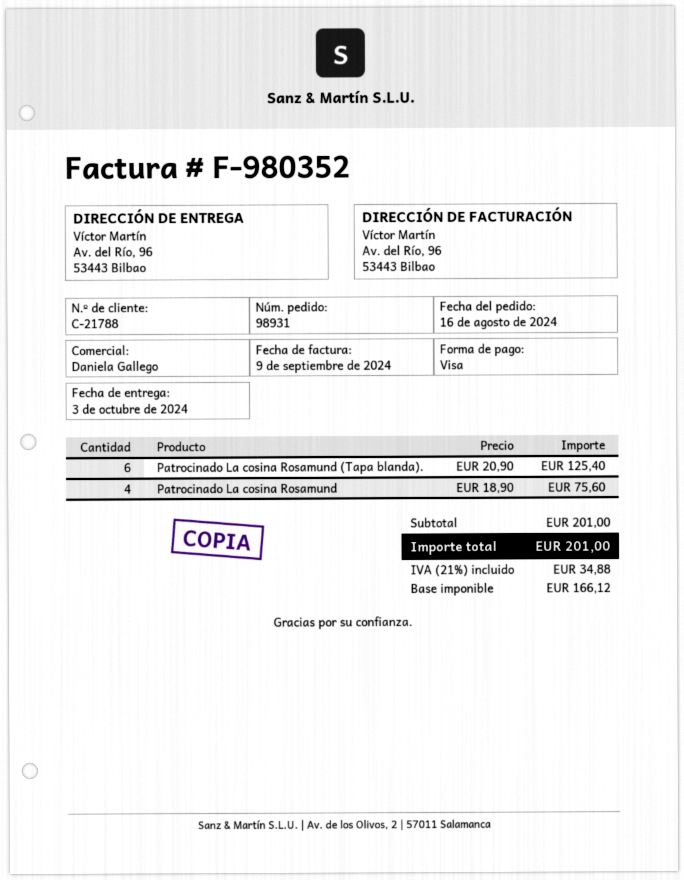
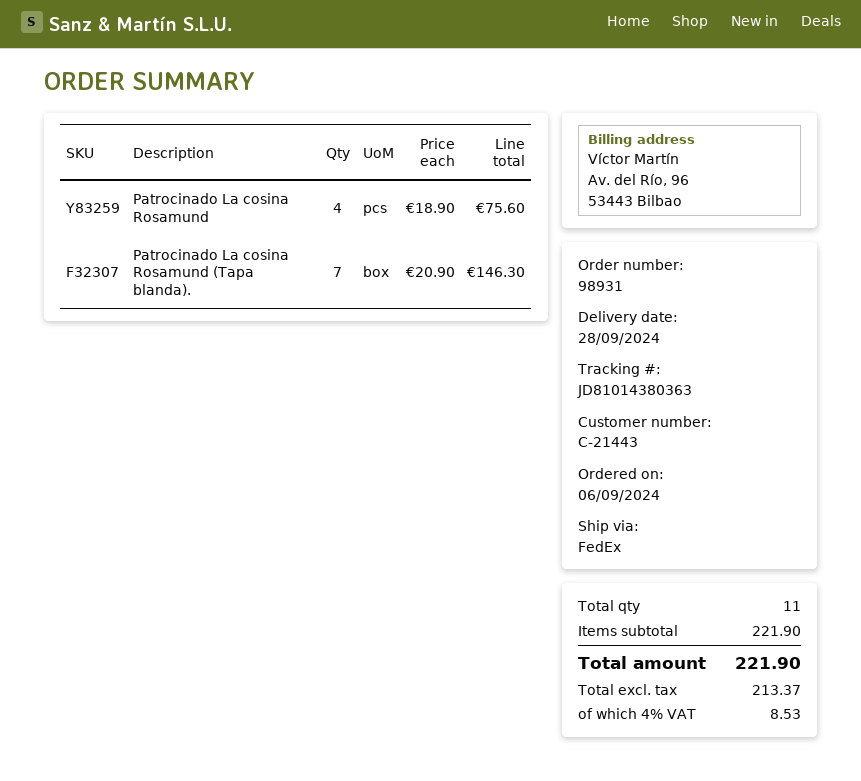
order date: 2024-08-16 -> 2024-09-06
delivery date: 2024-10-03 -> 2024-09-28
customer number: C-21788 -> C-21443
Patrocinado La cosina Rosamund (Tapa blanda).: 6 x 20.90 = 125.40 -> 7 x 20.90 = 146.30
subtotal: 201.00 -> 221.90
net: 166.12 -> 213.37
tax: 21% = 34.88 -> 4% = 8.53
total: 201.00 -> 221.90

